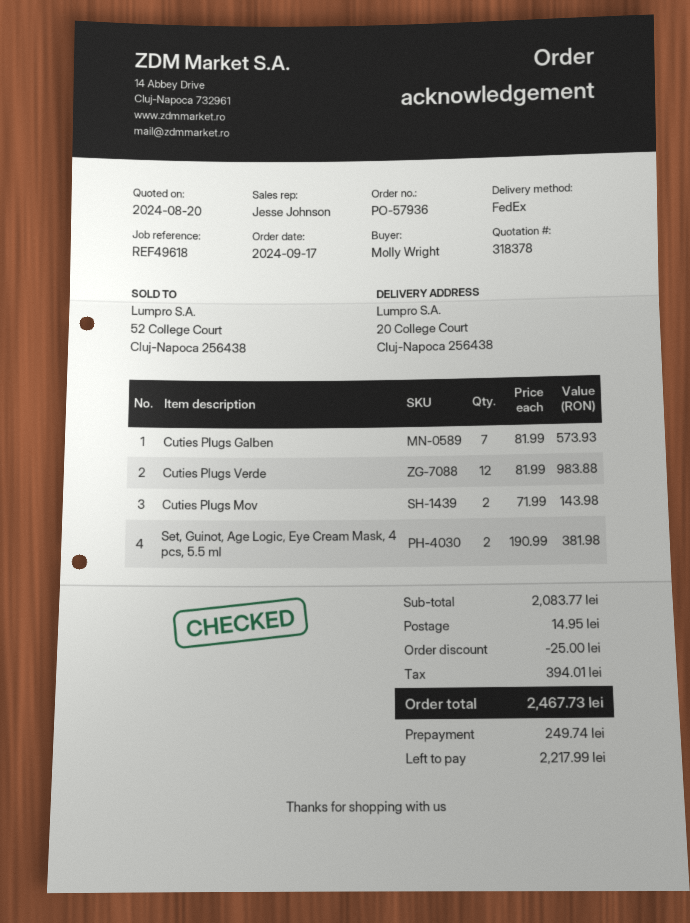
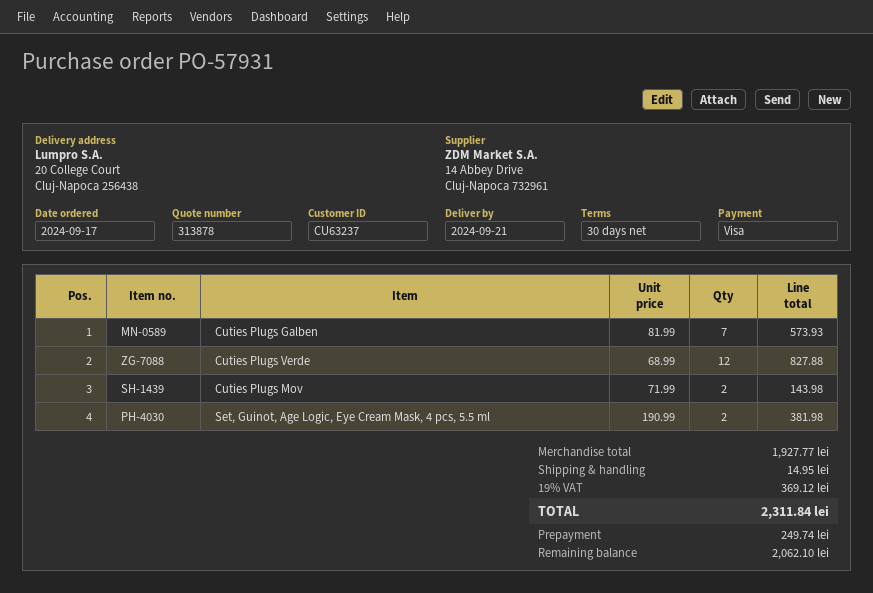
quote number: 318378 -> 313878
order number: PO-57936 -> PO-57931
Cuties Plugs Verde: 12 x 81.99 = 983.88 -> 12 x 68.99 = 827.88
subtotal: 2083.77 -> 1927.77
discount: 25.00 -> none
tax: 394.01 -> 369.12
total: 2467.73 -> 2311.84
balance: 2217.99 -> 2062.10

